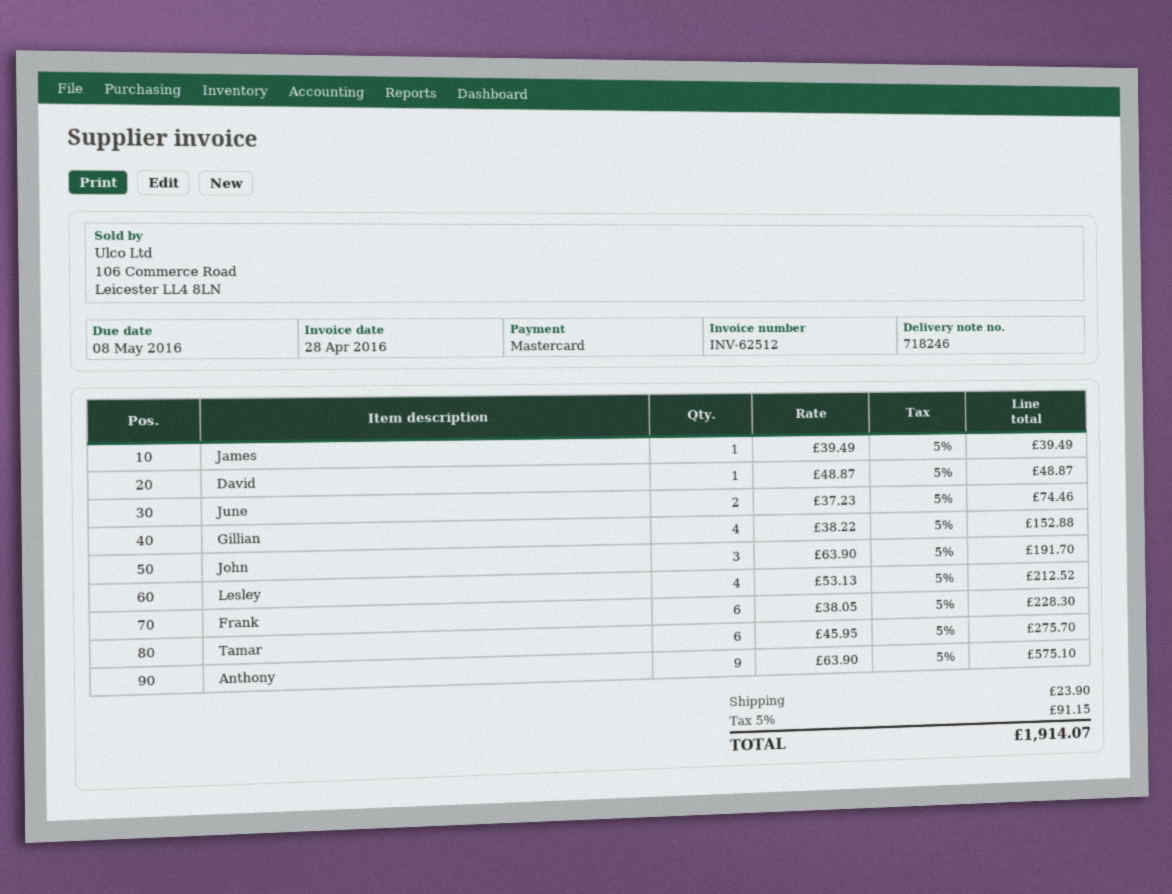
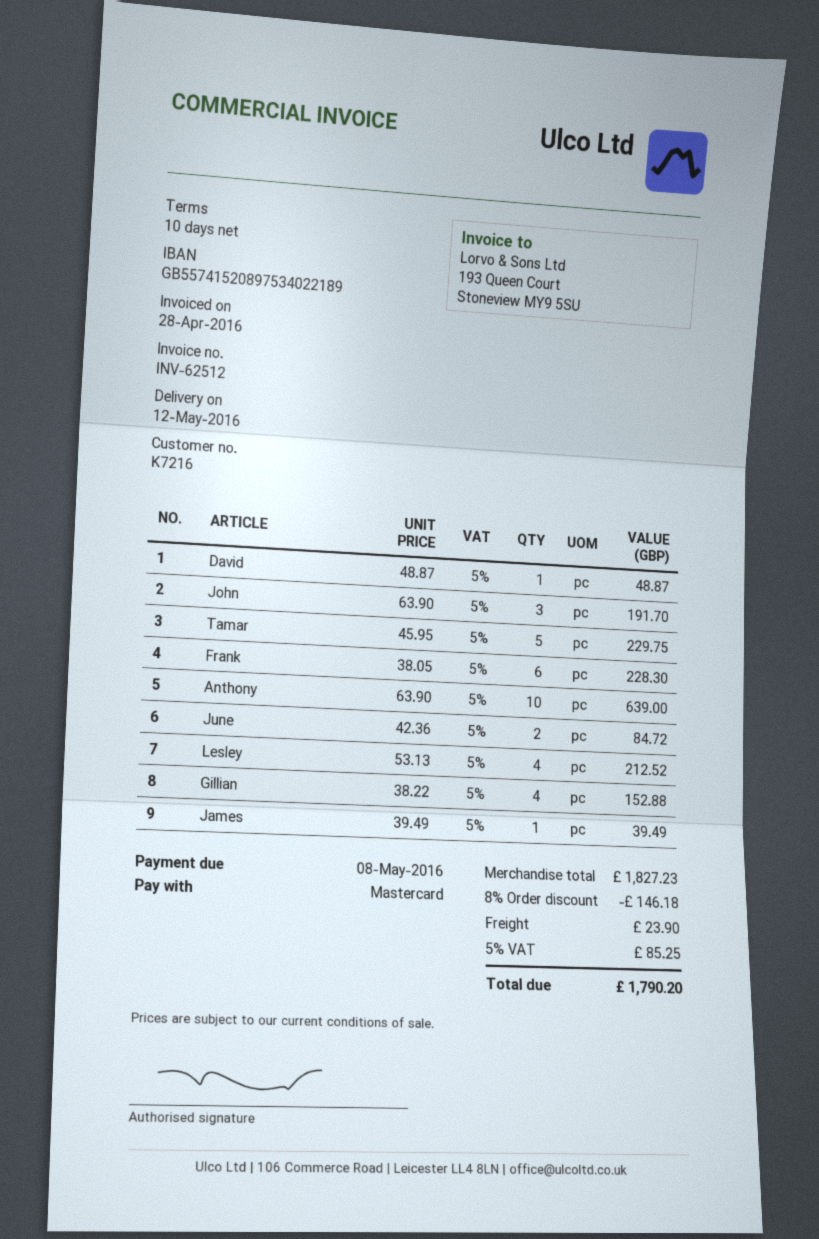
June: 2 x 37.23 = 74.46 -> 2 x 42.36 = 84.72
Tamar: 6 x 45.95 = 275.70 -> 5 x 45.95 = 229.75
Anthony: 9 x 63.90 = 575.10 -> 10 x 63.90 = 639.00
discount: none -> 8% = 146.18
tax: 5% = 91.15 -> 5% = 85.25
total: 1914.07 -> 1790.20

